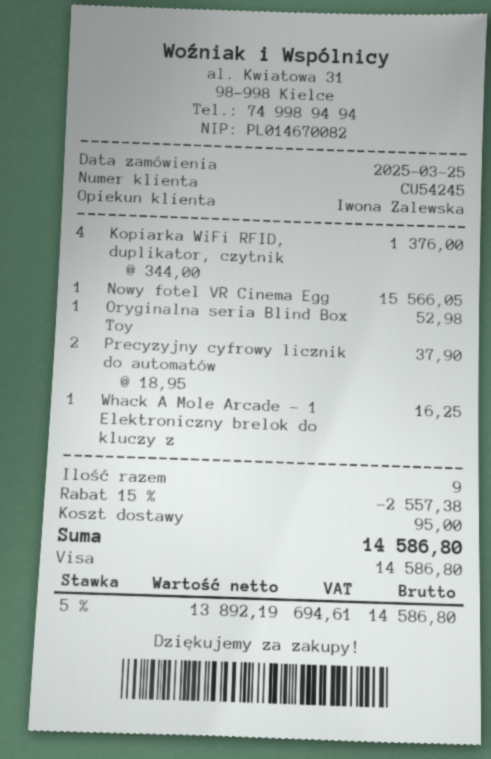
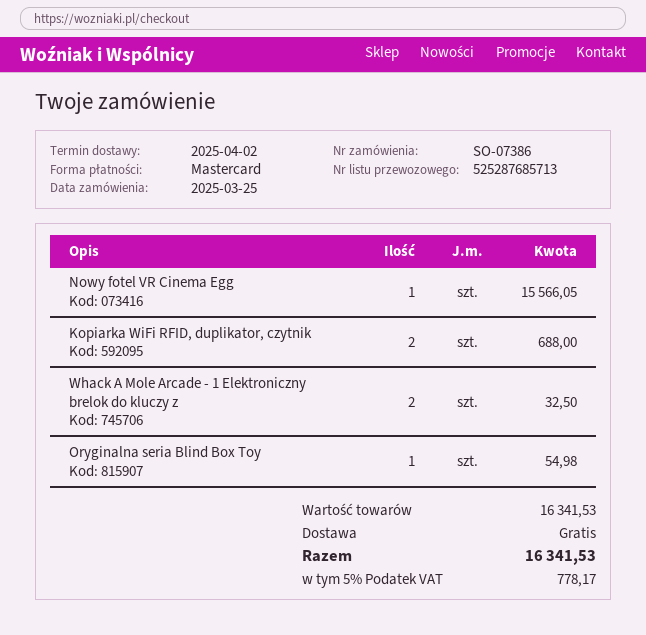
payment method: Visa -> Mastercard
Kopiarka WiFi RFID, duplikator, czytnik: 4 for 1376.00 -> 2 for 688.00
Oryginalna seria Blind Box Toy: 1 for 52.98 -> 1 for 54.98
Precyzyjny cyfrowy licznik do automatów: 2 for 37.90 -> none
Whack A Mole Arcade - 1 Elektroniczny brelok do kluczy z: 1 for 16.25 -> 2 for 32.50
discount: 15% = 2557.38 -> none
shipping: 95.00 -> 0.00
tax: 5% = 694.61 -> 5% = 778.17
total: 14586.80 -> 16341.53

